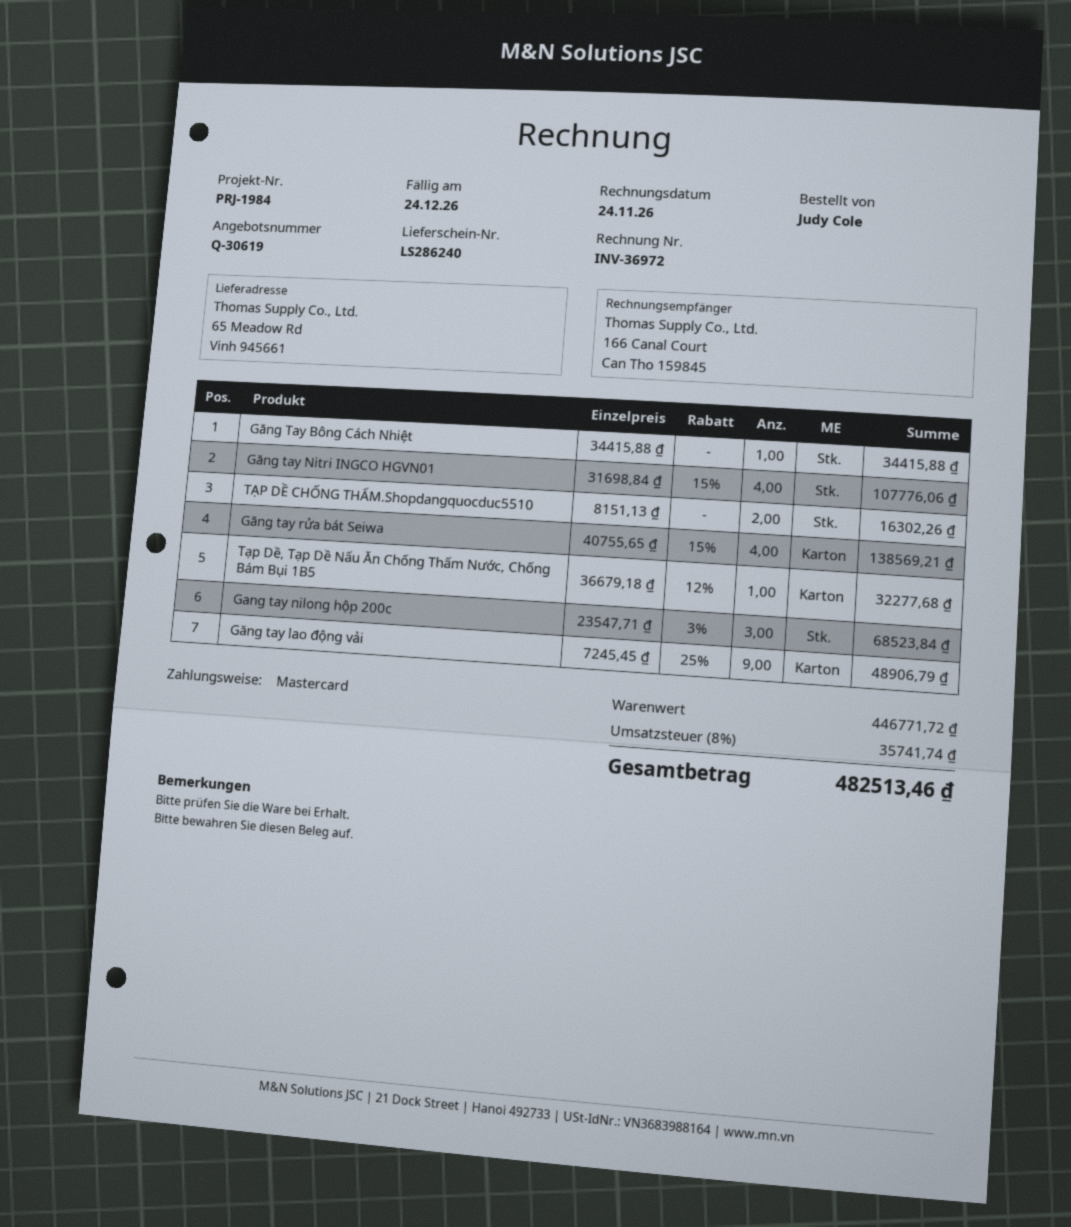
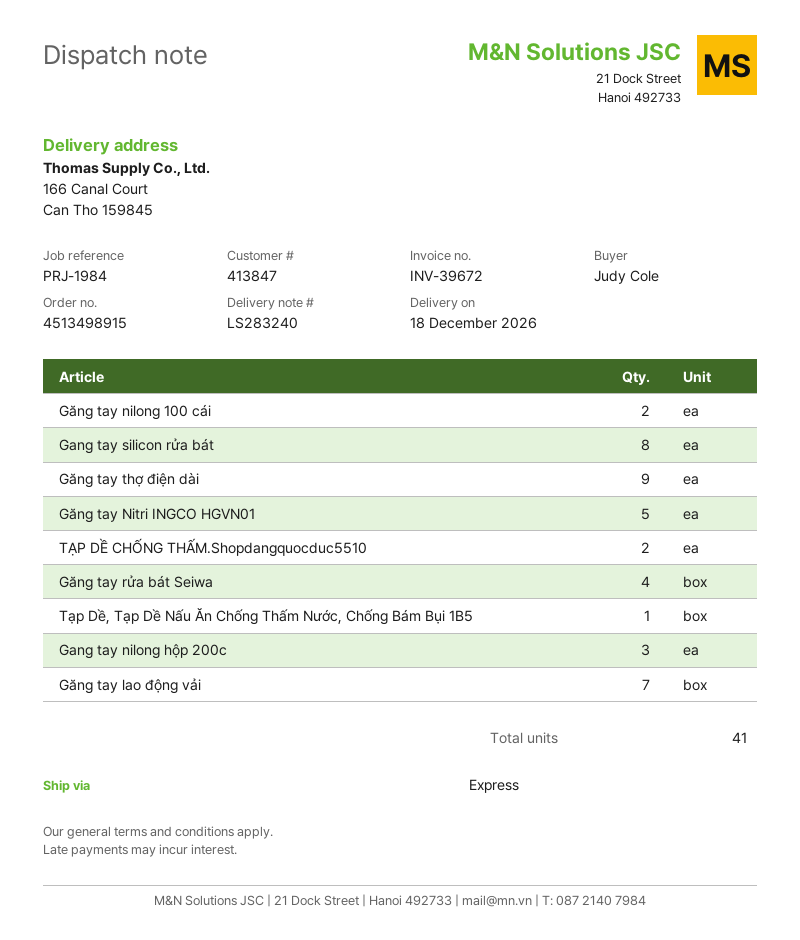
delivery note number: LS286240 -> LS283240
invoice number: INV-36972 -> INV-39672
ship to: 65 Meadow Rd, Vinh 945661 -> 166 Canal Court, Can Tho 159845
Găng Tay Bông Cách Nhiệt: 1 -> none
Găng tay Nitri INGCO HGVN01: 4 -> 5
Găng tay lao động vải: 9 -> 7
Găng tay nilong 100 cái: none -> 2
Gang tay silicon rửa bát: none -> 8
Găng tay thợ điện dài: none -> 9

